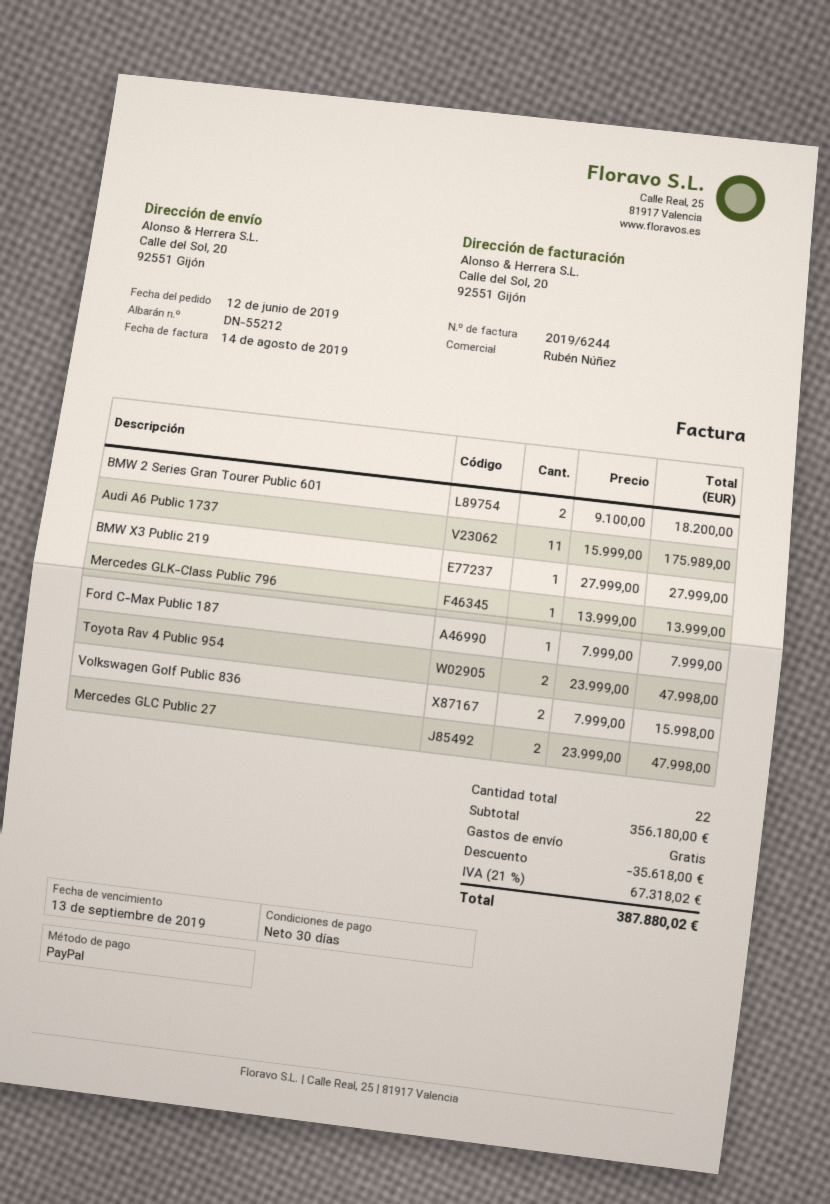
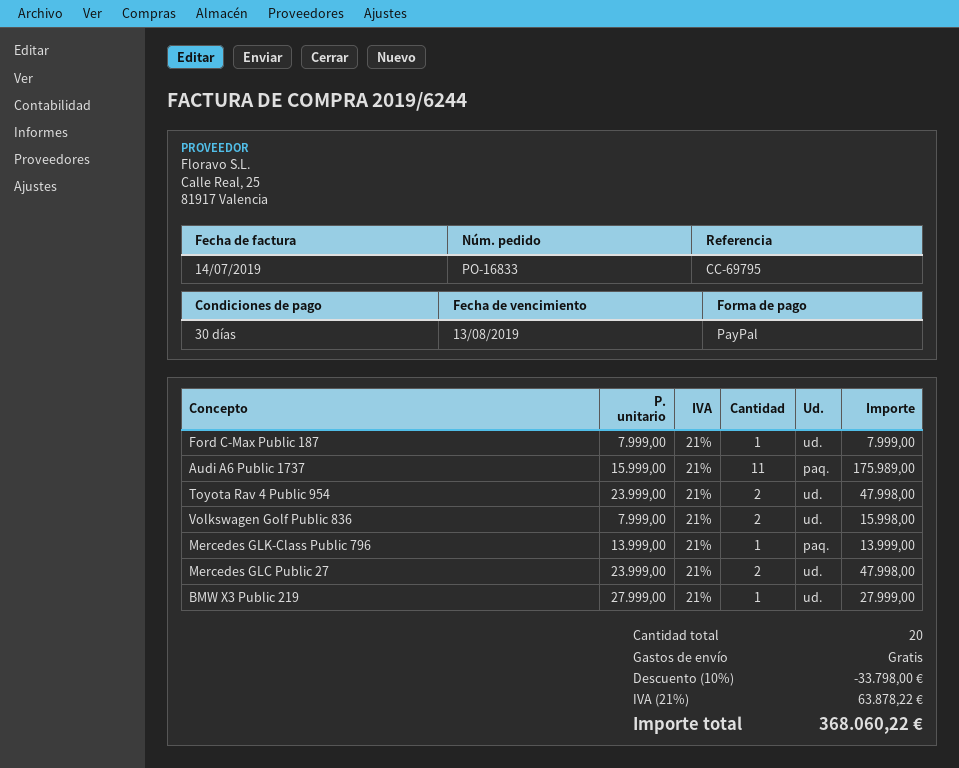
invoice date: 2019-08-14 -> 2019-07-14
due date: 2019-09-13 -> 2019-08-13
BMW 2 Series Gran Tourer Public 601: 2 x 9100.00 = 18200.00 -> none
total quantity: 22 -> 20
discount: 35618.00 -> 33798.00
tax: 21% = 67318.02 -> 21% = 63878.22
total: 387880.02 -> 368060.22

